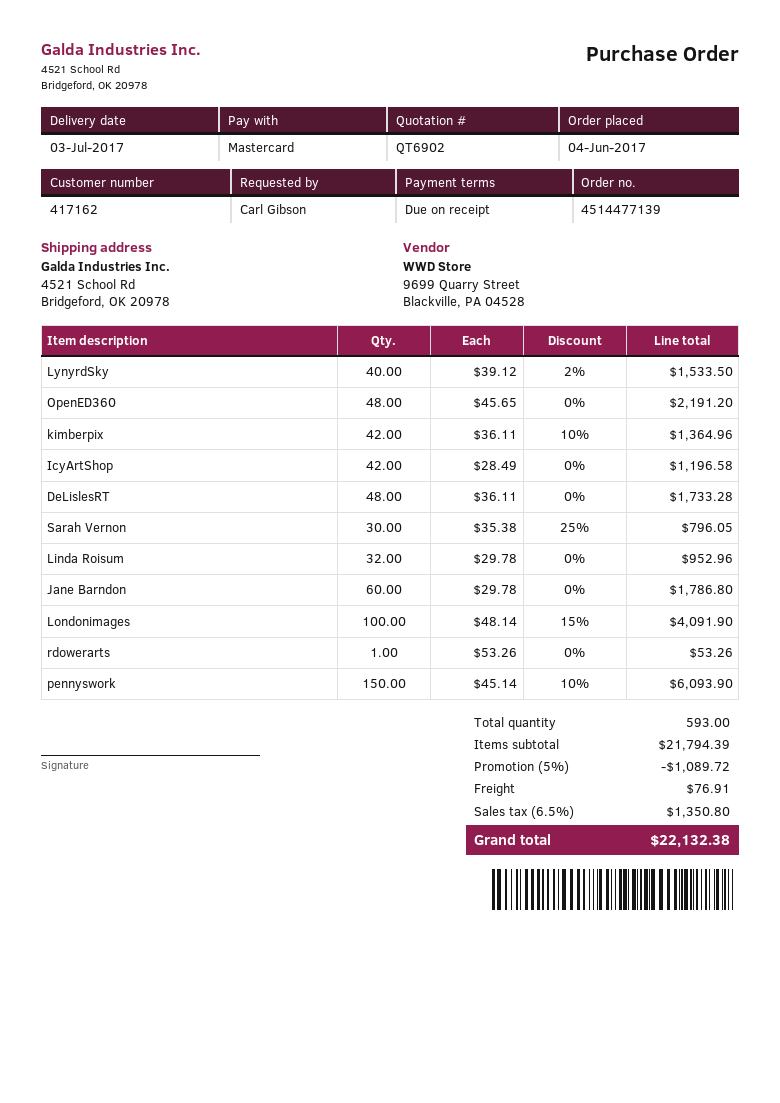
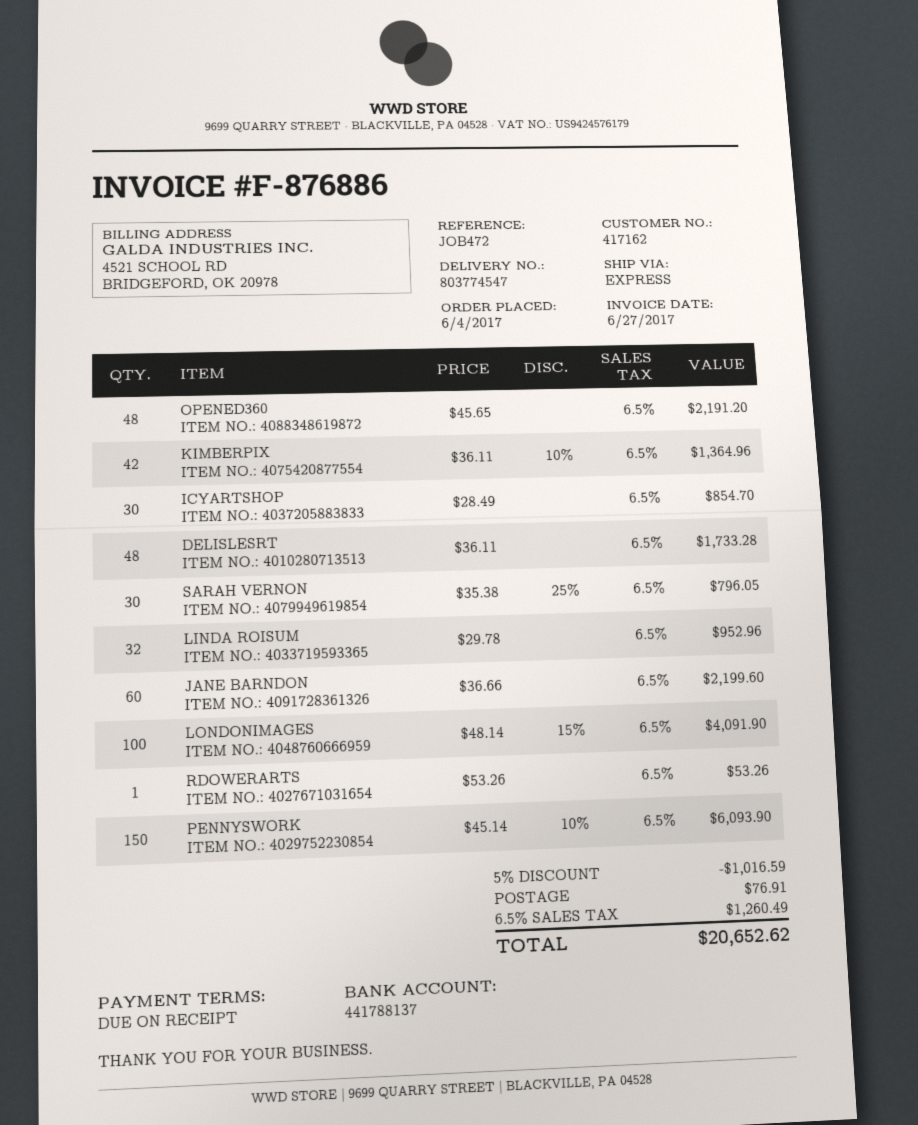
LynyrdSky: 40 x 39.12 - 2% = 1533.50 -> none
IcyArtShop: 42 x 28.49 = 1196.58 -> 30 x 28.49 = 854.70
Jane Barndon: 60 x 29.78 = 1786.80 -> 60 x 36.66 = 2199.60
discount: 5% = 1089.72 -> 5% = 1016.59
tax: 6.5% = 1350.80 -> 6.5% = 1260.49
total: 22132.38 -> 20652.62

